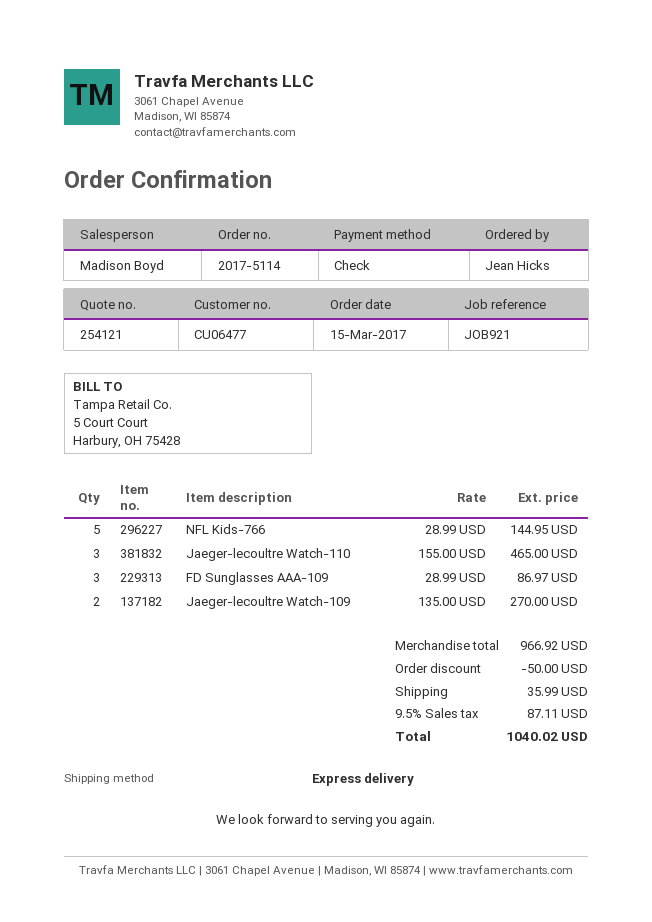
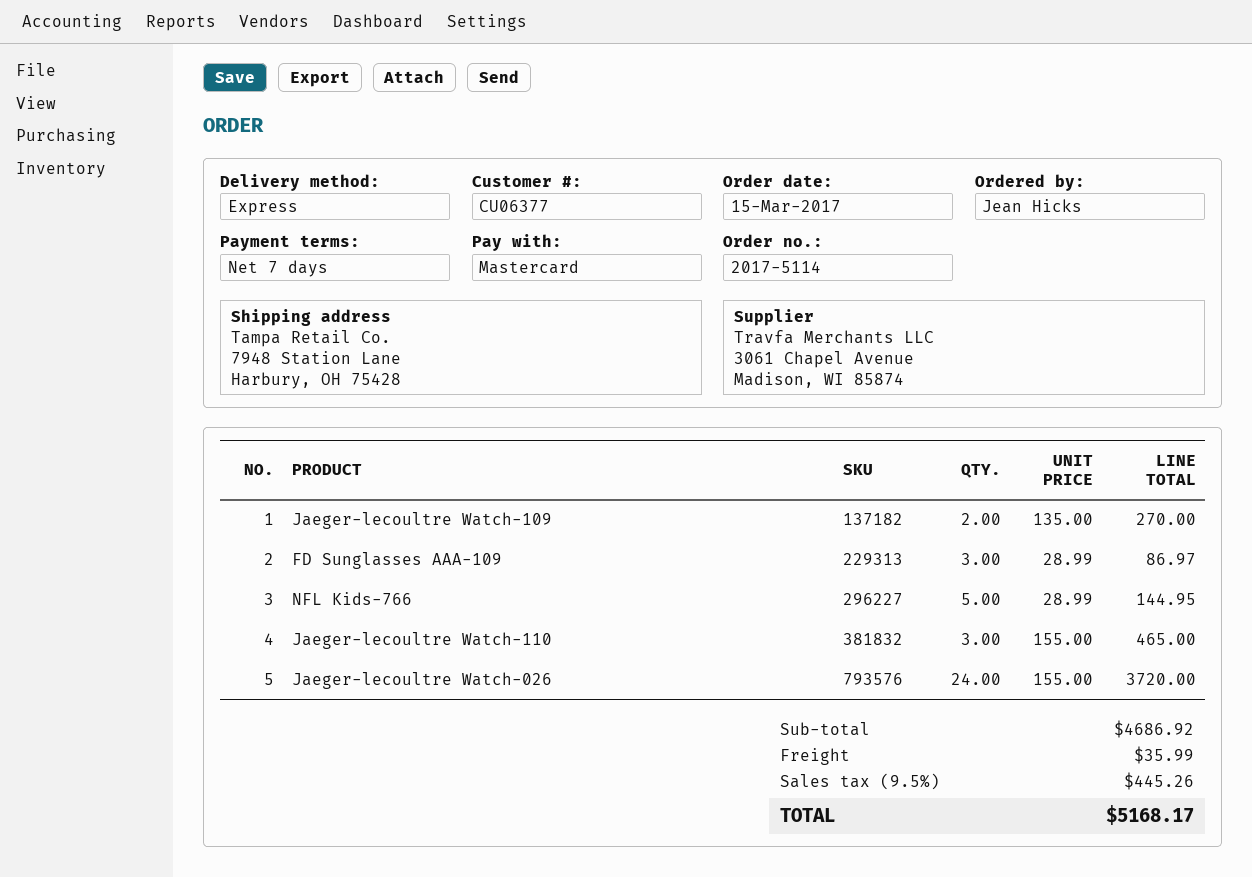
customer number: CU06477 -> CU06377
payment method: cheque -> Mastercard
Jaeger-lecoultre Watch-026: none -> 24 x 155.00 = 3720.00
subtotal: 966.92 -> 4686.92
discount: 50.00 -> none
tax: 9.5% = 87.11 -> 9.5% = 445.26
total: 1040.02 -> 5168.17

